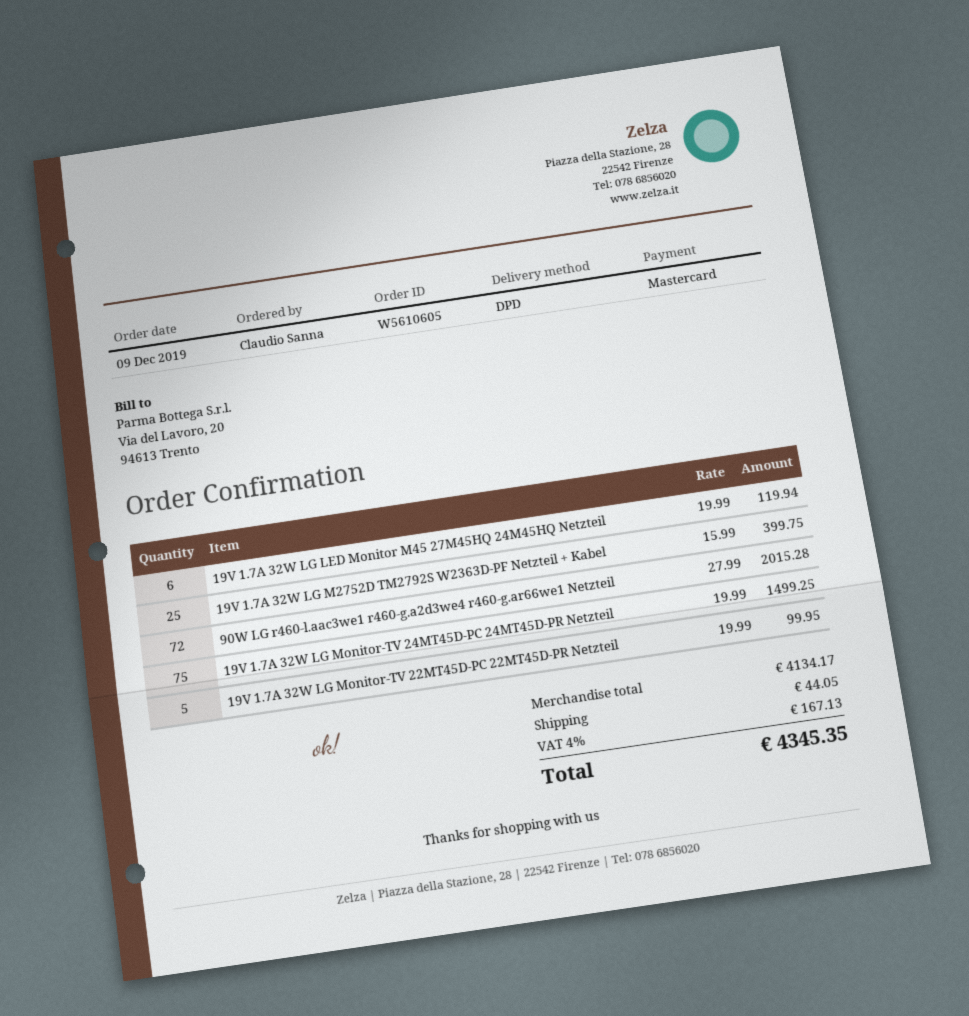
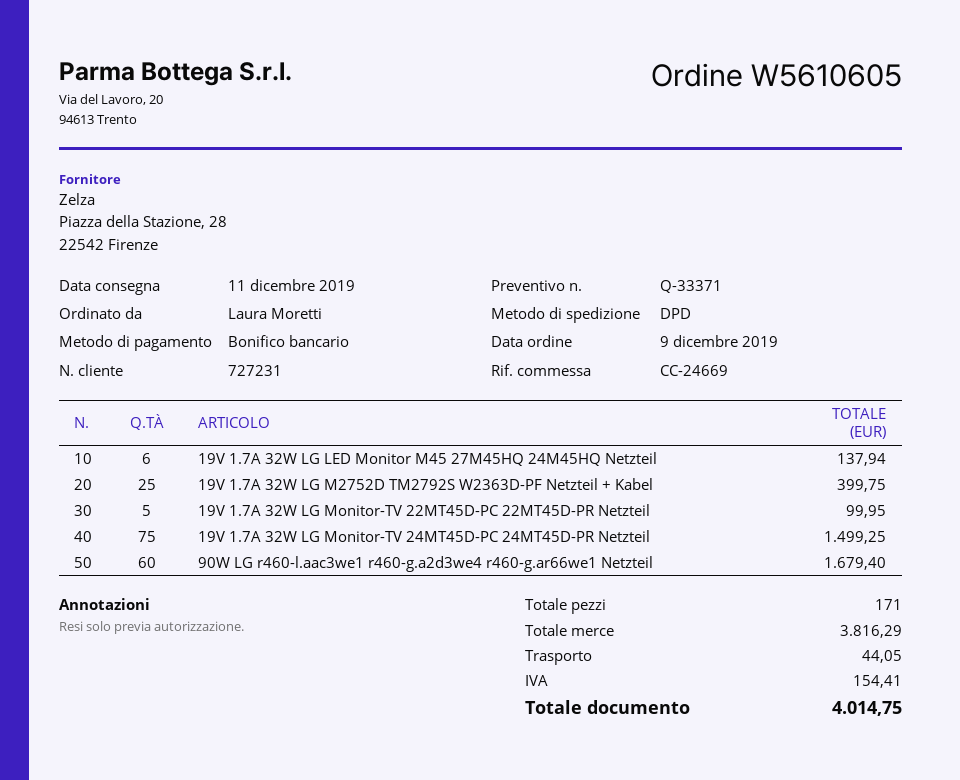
ordered by: Claudio Sanna -> Laura Moretti
payment method: Mastercard -> bank transfer
19V 1.7A 32W LG LED Monitor M45 27M45HQ 24M45HQ Netzteil: 6 for 119.94 -> 6 for 137.94
90W LG r460-l.aac3we1 r460-g.a2d3we4 r460-g.ar66we1 Netzteil: 72 for 2015.28 -> 60 for 1679.40
subtotal: 4134.17 -> 3816.29
tax: 167.13 -> 154.41
total: 4345.35 -> 4014.75

